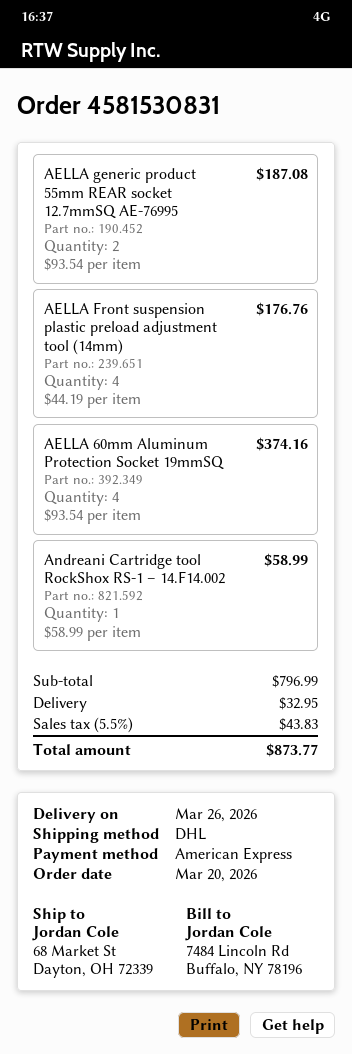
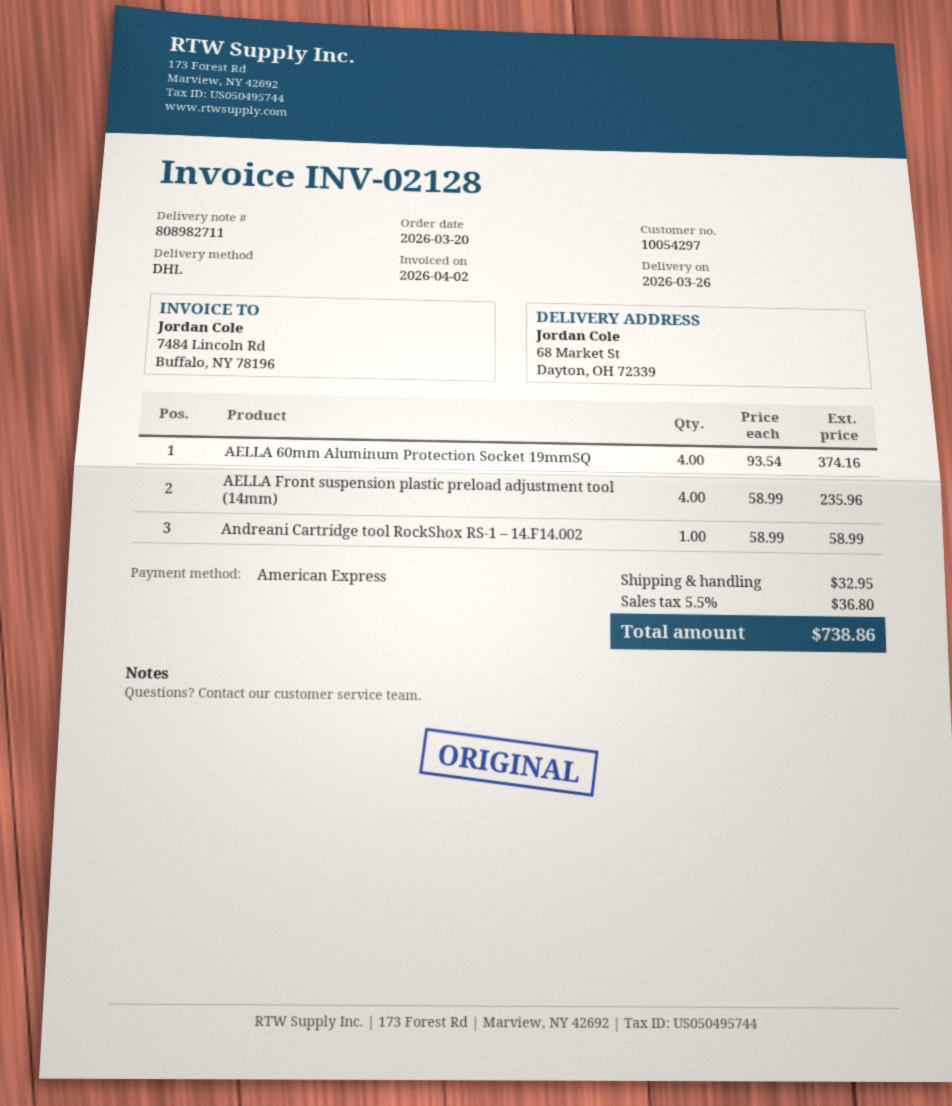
AELLA generic product 55mm REAR socket 12.7mmSQ AE-76995: 2 x 93.54 = 187.08 -> none
AELLA Front suspension plastic preload adjustment tool (14mm): 4 x 44.19 = 176.76 -> 4 x 58.99 = 235.96
tax: 5.5% = 43.83 -> 5.5% = 36.80
total: 873.77 -> 738.86

